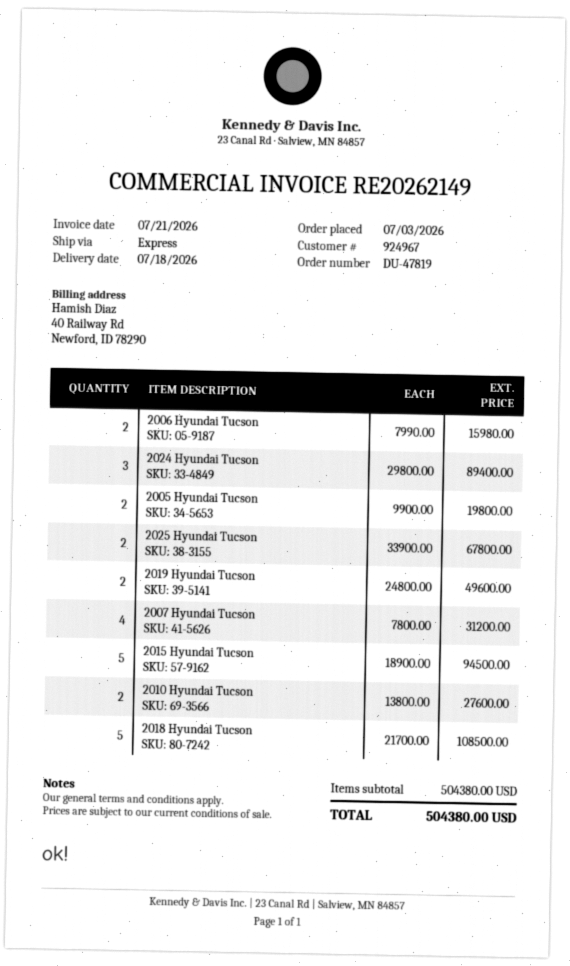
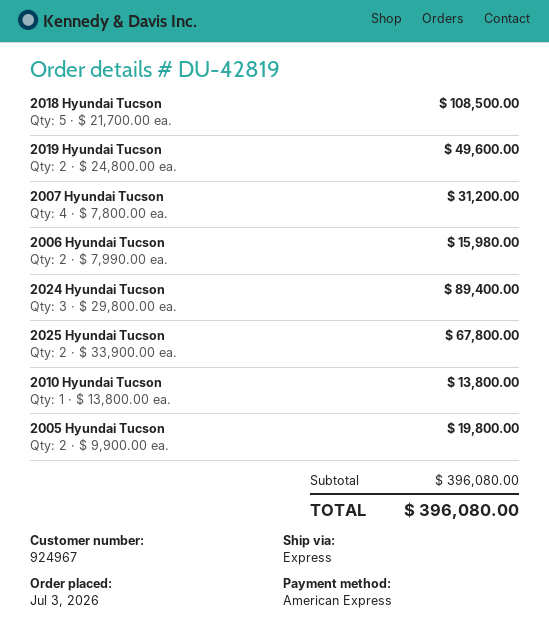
order number: DU-47819 -> DU-42819
2015 Hyundai Tucson: 5 x 18900.00 = 94500.00 -> none
2010 Hyundai Tucson: 2 x 13800.00 = 27600.00 -> 1 x 13800.00 = 13800.00
subtotal: 504380.00 -> 396080.00
total: 504380.00 -> 396080.00

